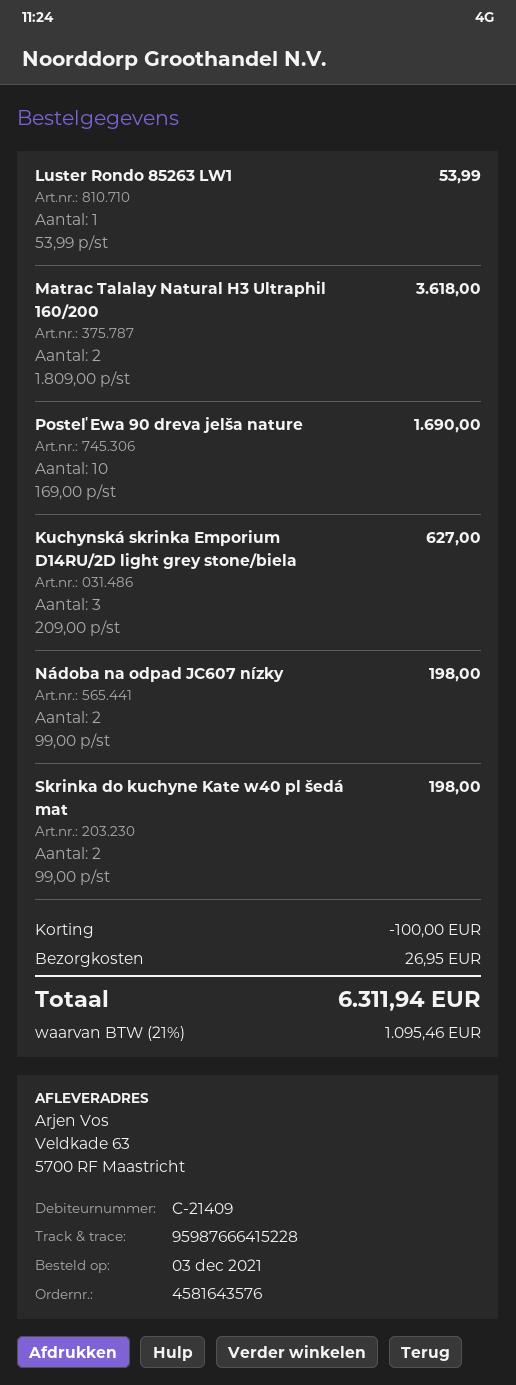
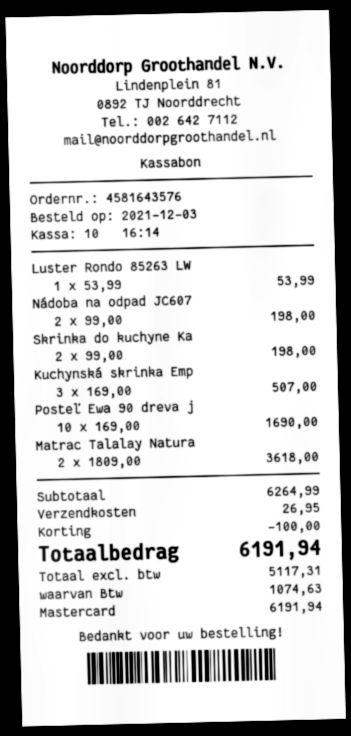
Kuchynská skrinka Emporium D14RU/2D light grey stone/biela: 3 x 209.00 = 627.00 -> 3 x 169.00 = 507.00
tax: 1095.46 -> 1074.63
total: 6311.94 -> 6191.94

